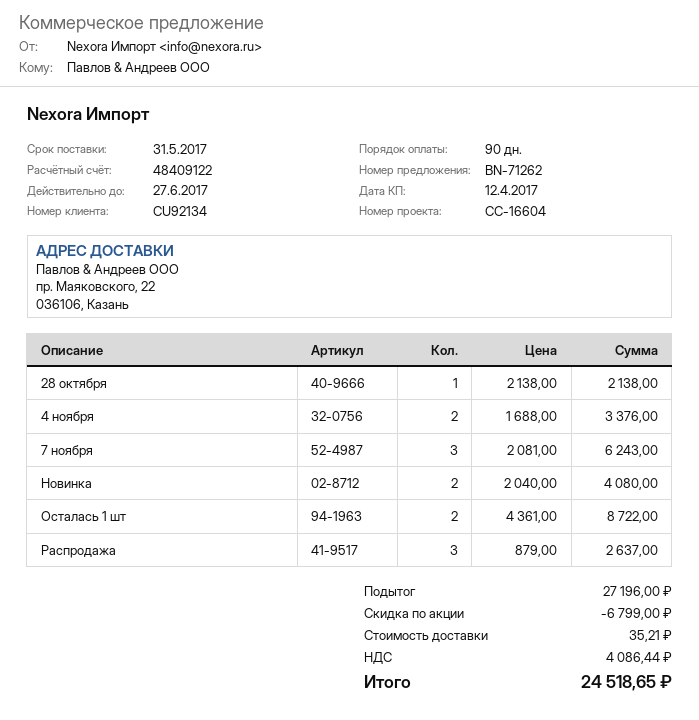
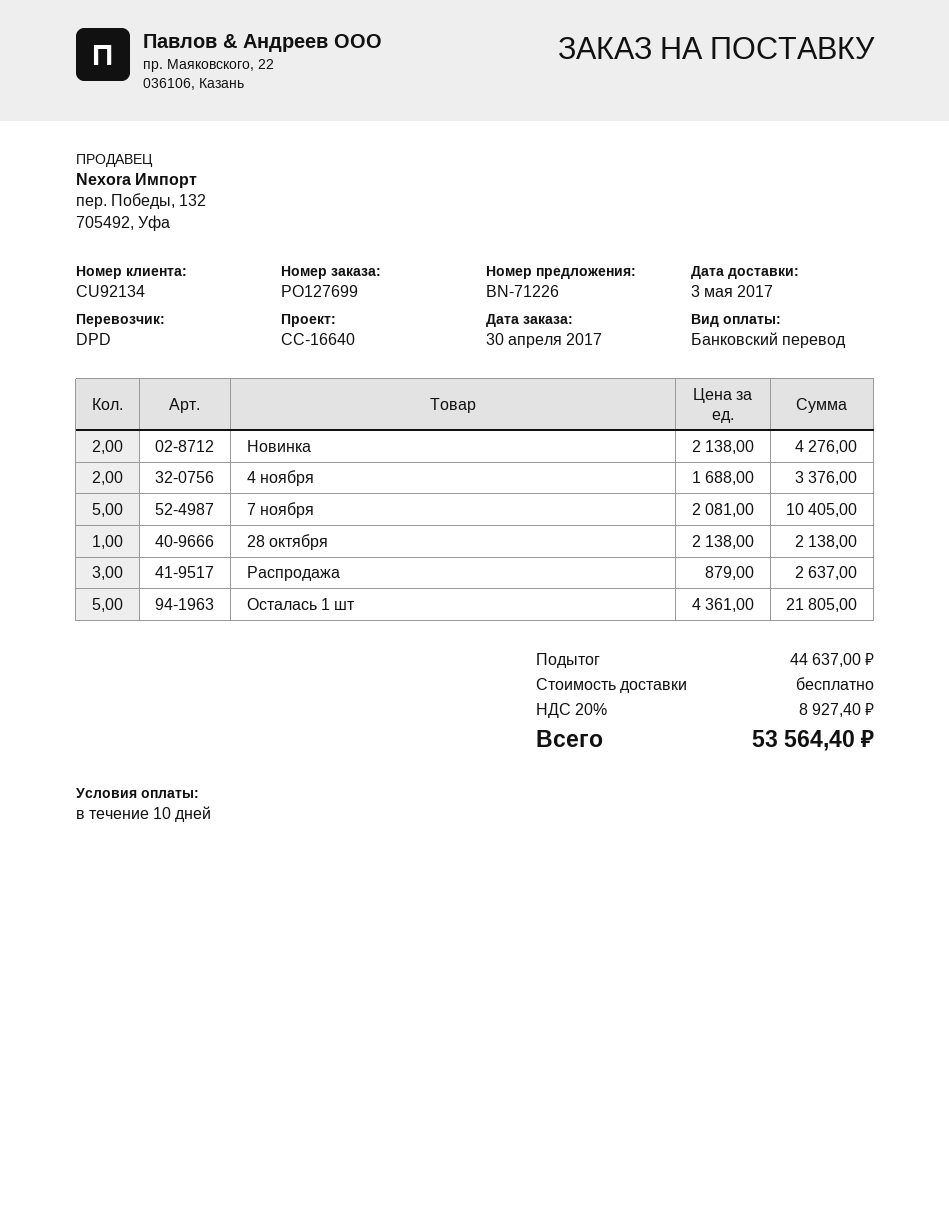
quote number: BN-71262 -> BN-71226
delivery date: 2017-05-31 -> 2017-05-03
payment terms: 90 days -> 10 days
reference: CC-16604 -> CC-16640
7 ноября: 3 x 2081.00 = 6243.00 -> 5 x 2081.00 = 10405.00
Новинка: 2 x 2040.00 = 4080.00 -> 2 x 2138.00 = 4276.00
Осталась 1 шт: 2 x 4361.00 = 8722.00 -> 5 x 4361.00 = 21805.00
subtotal: 27196.00 -> 44637.00
discount: 6799.00 -> none
shipping: 35.21 -> 0.00
tax: 4086.44 -> 8927.40
total: 24518.65 -> 53564.40

